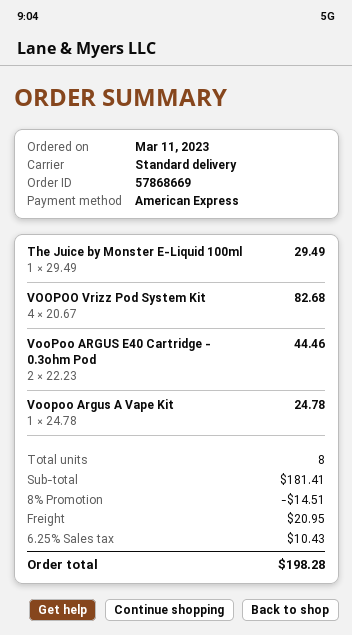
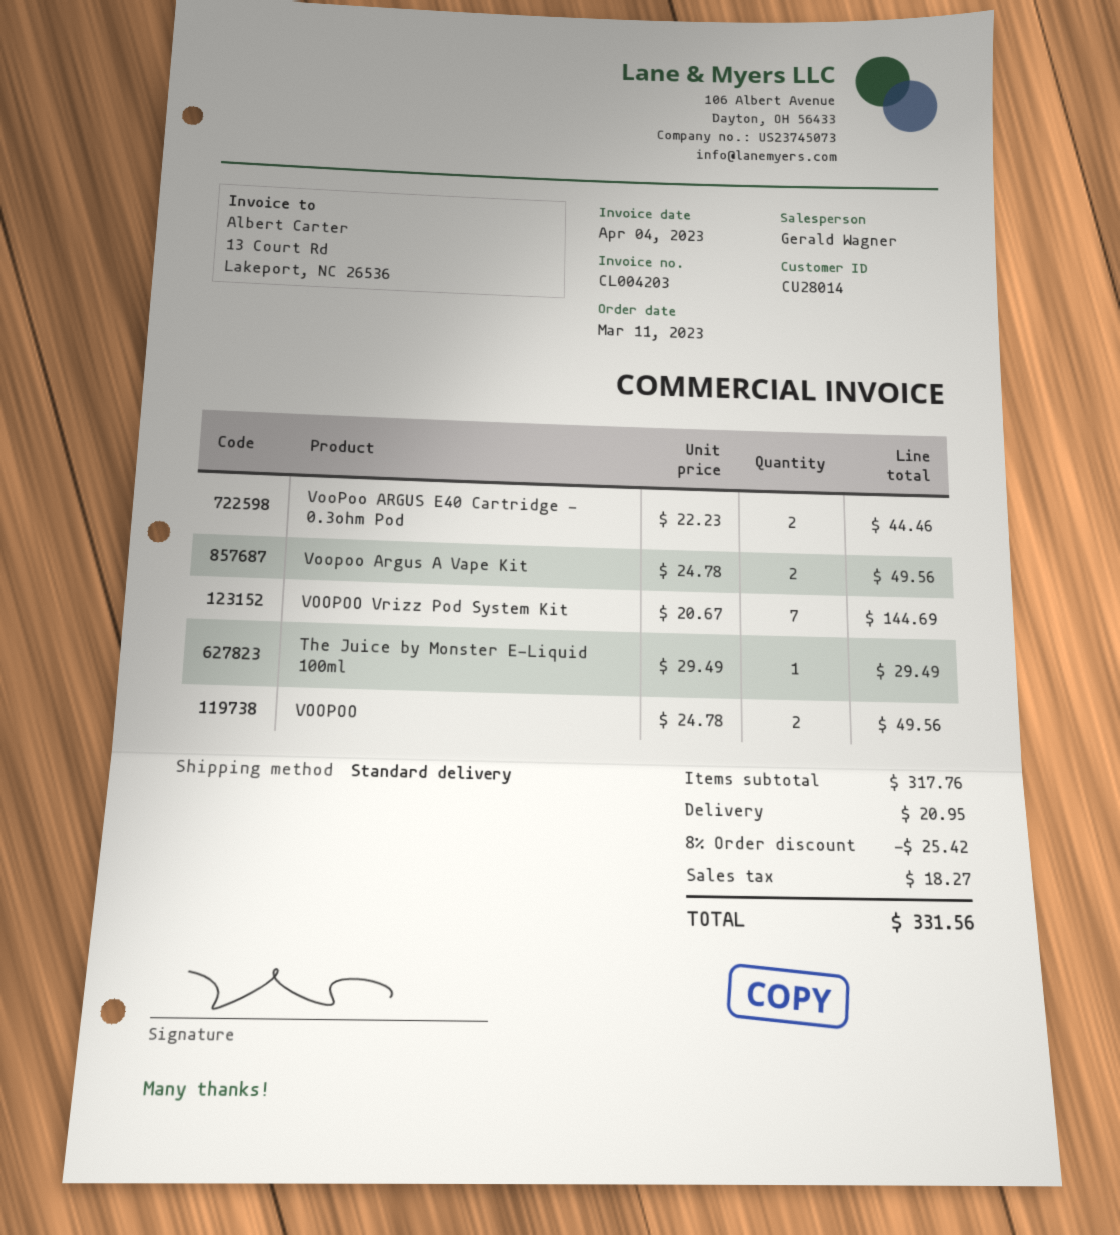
VOOPOO Vrizz Pod System Kit: 4 x 20.67 = 82.68 -> 7 x 20.67 = 144.69
Voopoo Argus A Vape Kit: 1 x 24.78 = 24.78 -> 2 x 24.78 = 49.56
VOOPOO: none -> 2 x 24.78 = 49.56
subtotal: 181.41 -> 317.76
discount: 8% = 14.51 -> 8% = 25.42
tax: 10.43 -> 18.27
total: 198.28 -> 331.56

